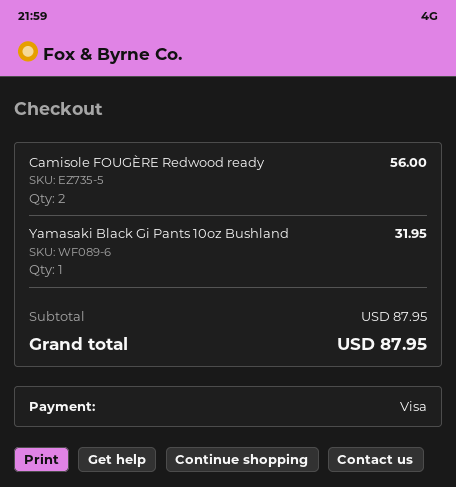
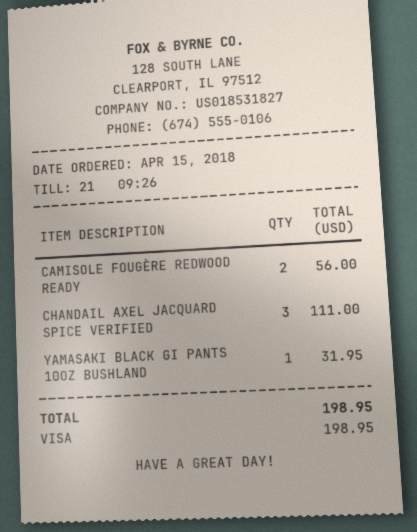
CHANDAIL AXEL JACQUARD SPICE VERIFIED: none -> 3 for 111.00
total: 87.95 -> 198.95

